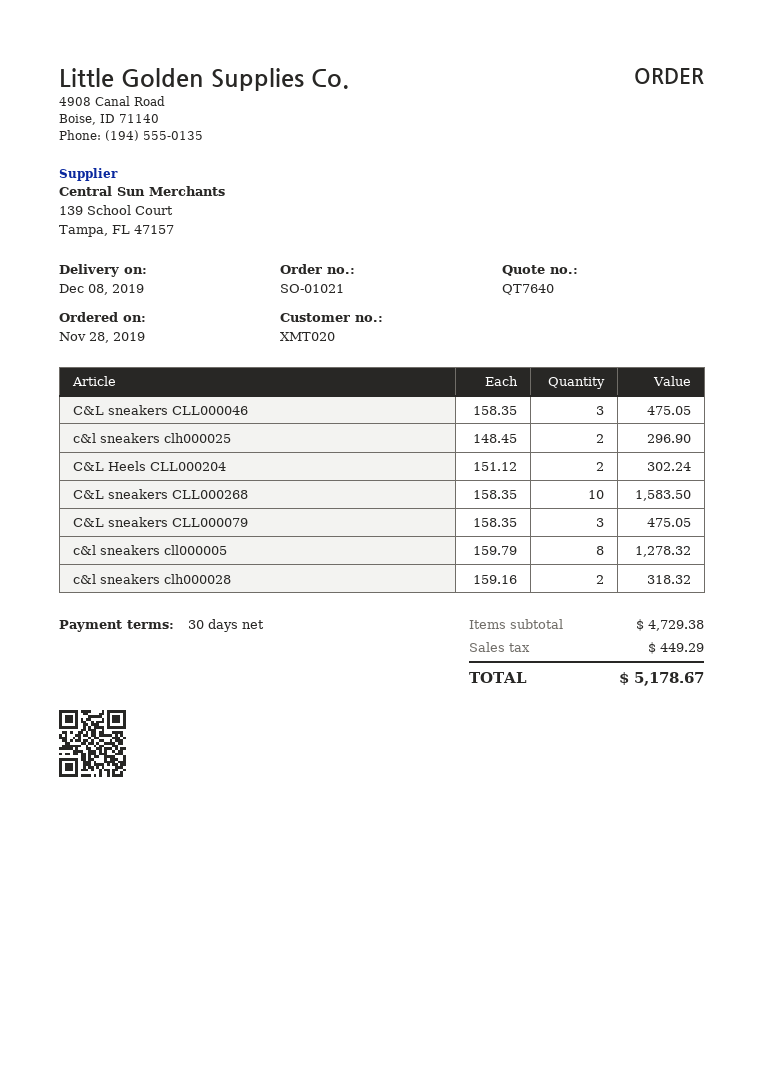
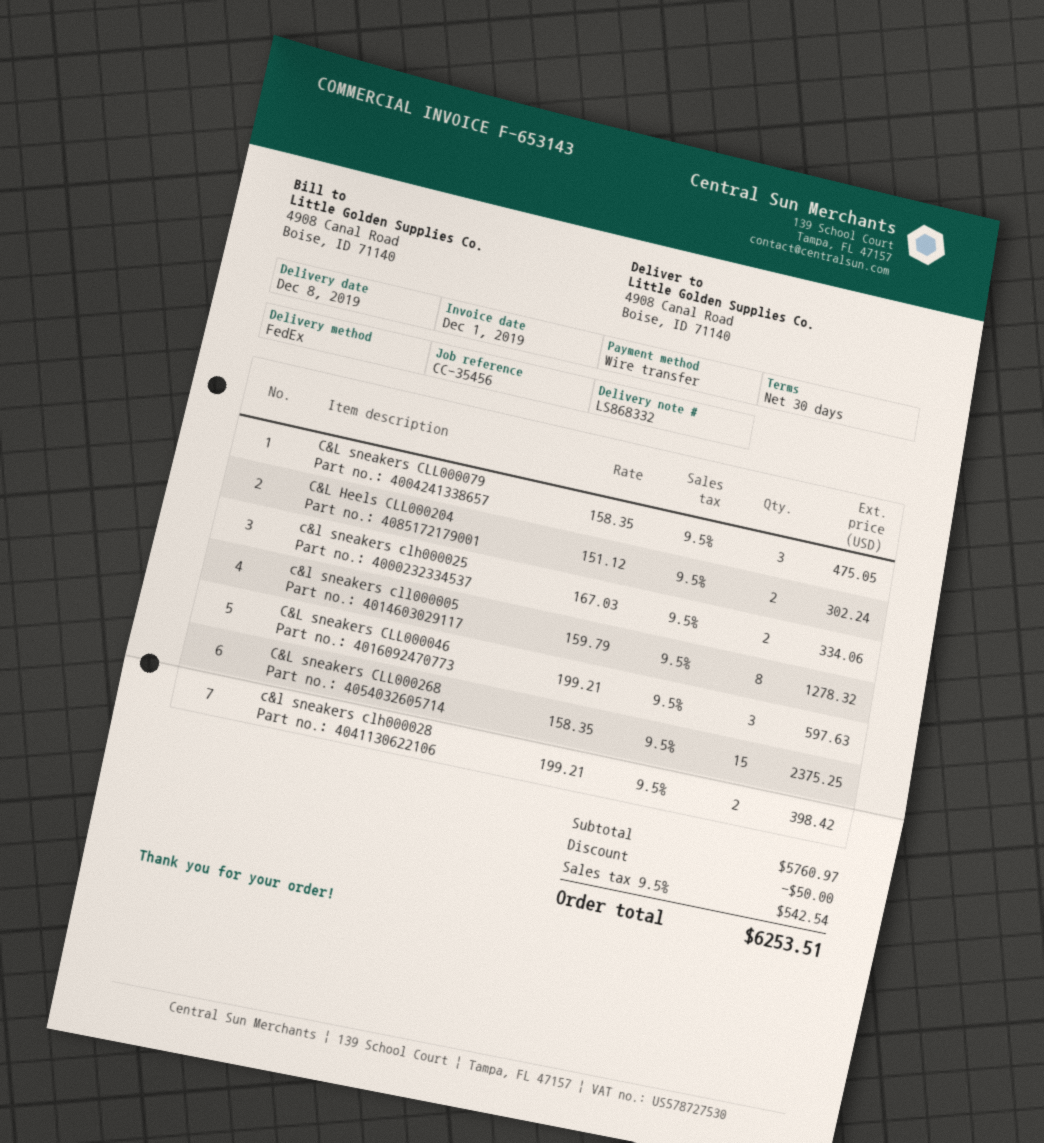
C&L sneakers CLL000046: 3 x 158.35 = 475.05 -> 3 x 199.21 = 597.63
c&l sneakers clh000025: 2 x 148.45 = 296.90 -> 2 x 167.03 = 334.06
C&L sneakers CLL000268: 10 x 158.35 = 1583.50 -> 15 x 158.35 = 2375.25
c&l sneakers clh000028: 2 x 159.16 = 318.32 -> 2 x 199.21 = 398.42
subtotal: 4729.38 -> 5760.97
discount: none -> 50.00
tax: 449.29 -> 542.54
total: 5178.67 -> 6253.51

